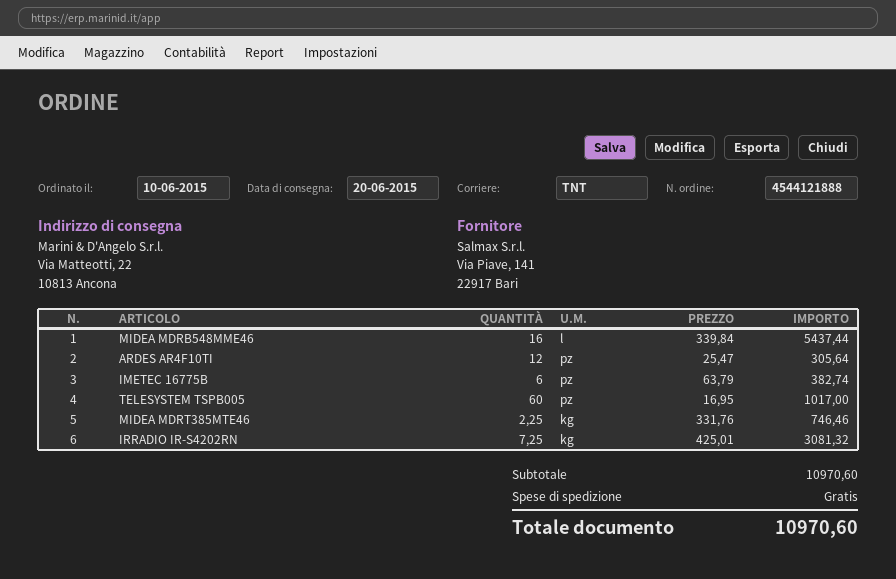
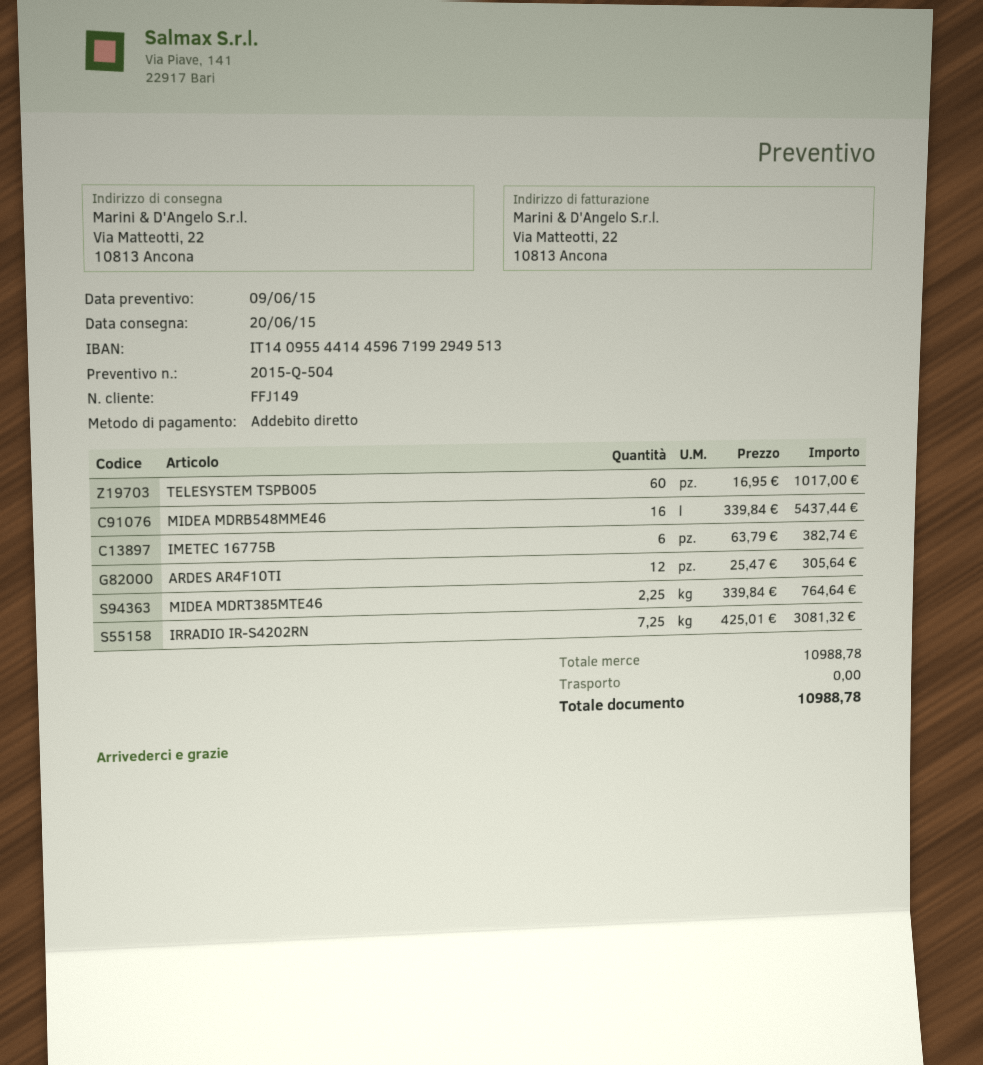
MIDEA MDRT385MTE46: 2.25 x 331.76 = 746.46 -> 2.25 x 339.84 = 764.64
subtotal: 10970.60 -> 10988.78
total: 10970.60 -> 10988.78

